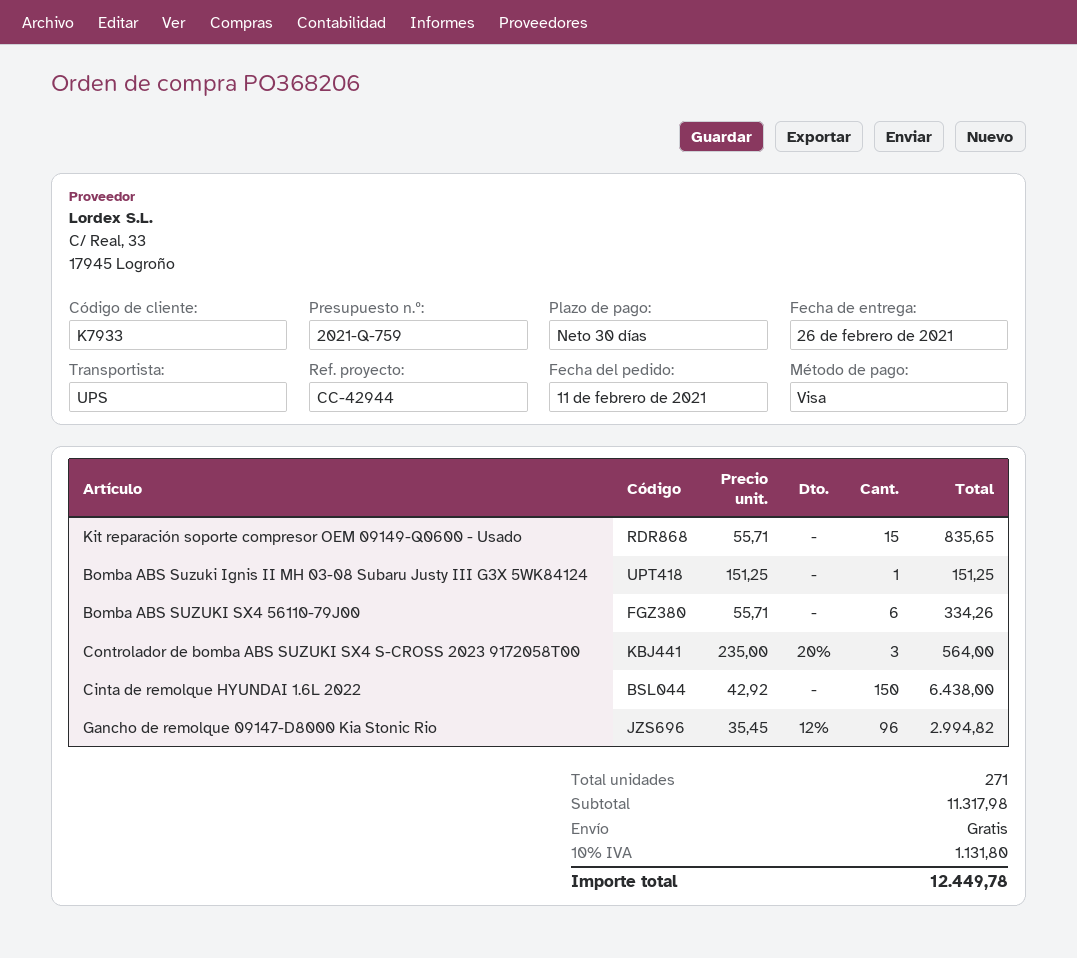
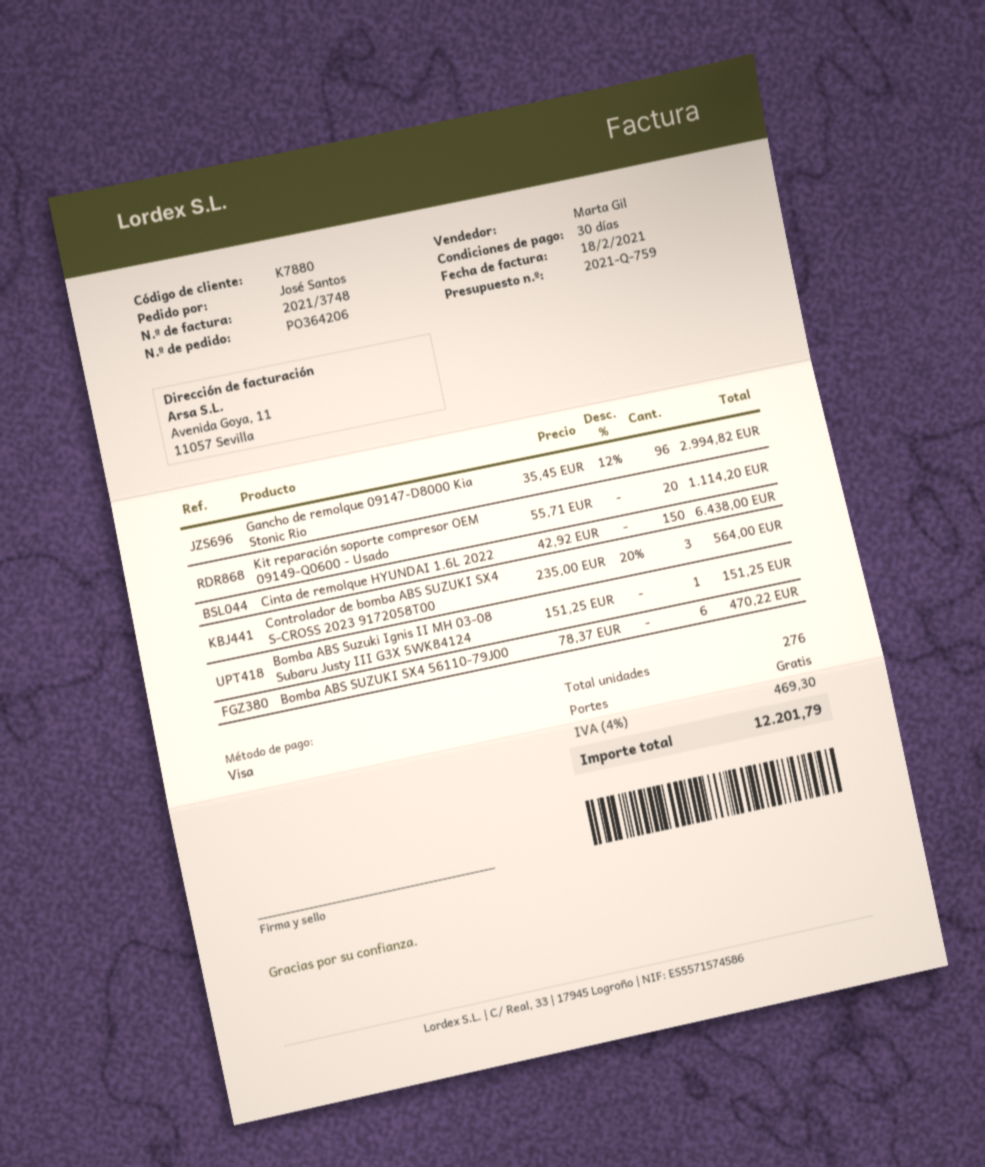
order number: PO368206 -> PO364206
customer number: K7933 -> K7880
Kit reparación soporte compresor OEM 09149-Q0600 - Usado: 15 x 55.71 = 835.65 -> 20 x 55.71 = 1114.20
Bomba ABS SUZUKI SX4 56110-79J00: 6 x 55.71 = 334.26 -> 6 x 78.37 = 470.22
total quantity: 271 -> 276
tax: 10% = 1131.80 -> 4% = 469.30
total: 12449.78 -> 12201.79

